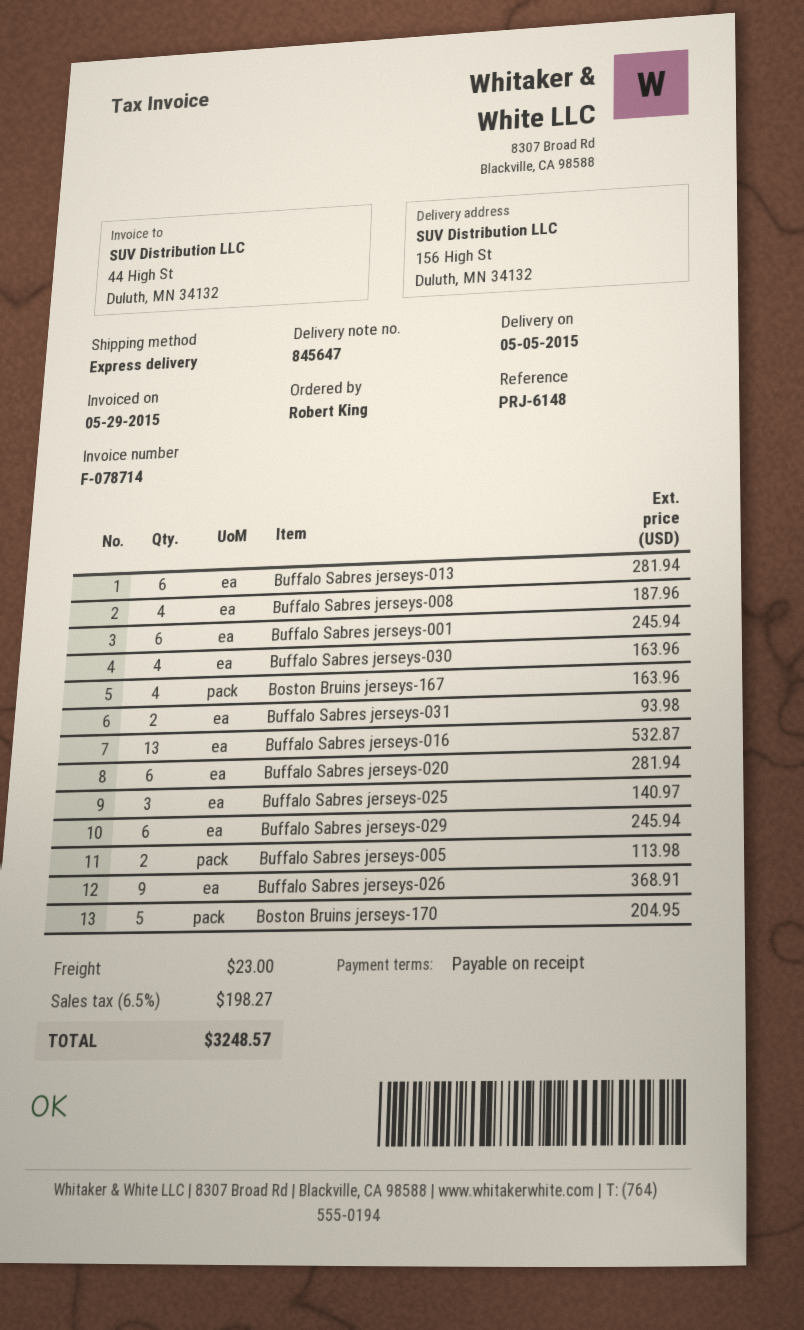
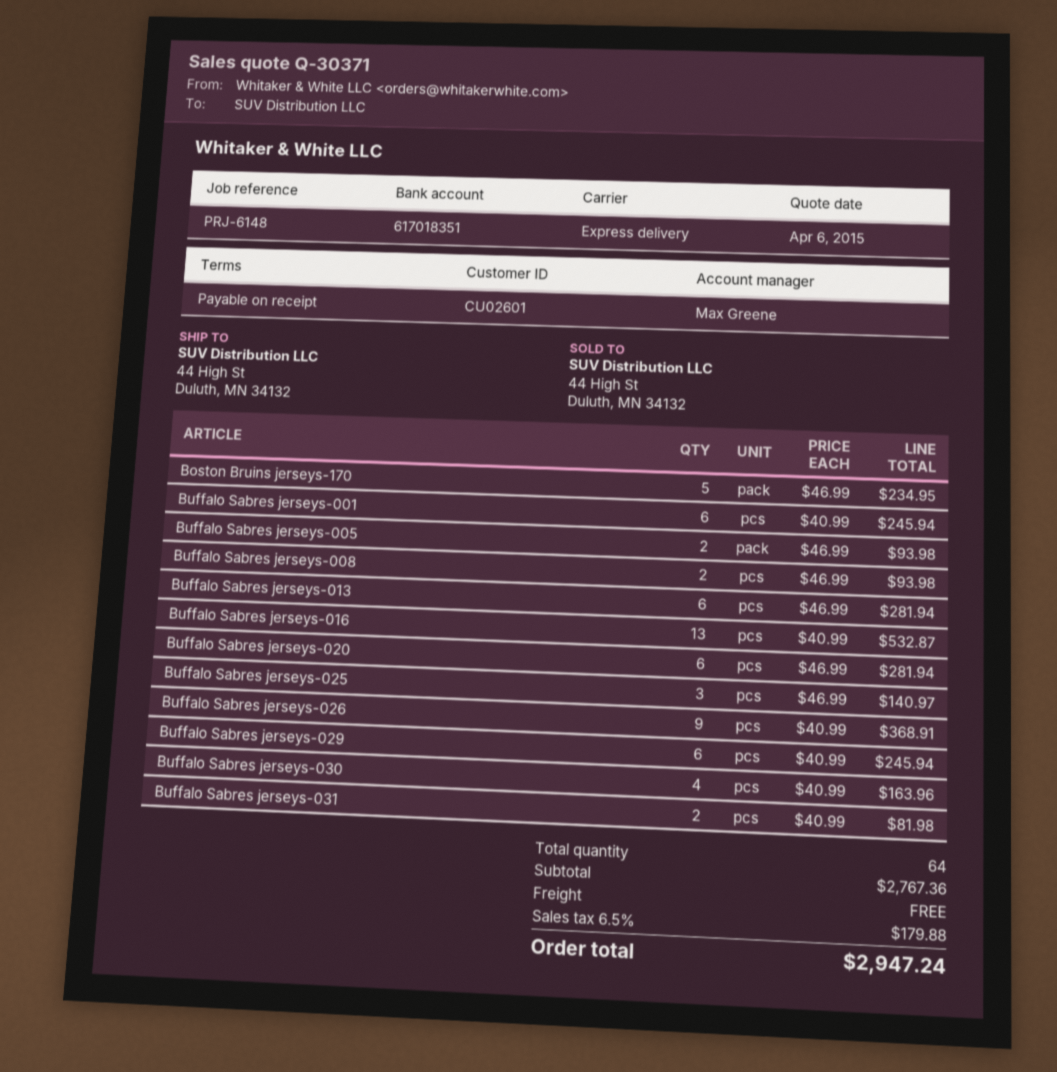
ship to: 156 High St, Duluth, MN 34132 -> 44 High St, Duluth, MN 34132
Buffalo Sabres jerseys-008: 4 for 187.96 -> 2 for 93.98
Boston Bruins jerseys-167: 4 for 163.96 -> none
Buffalo Sabres jerseys-031: 2 for 93.98 -> 2 for 81.98
Buffalo Sabres jerseys-005: 2 for 113.98 -> 2 for 93.98
Boston Bruins jerseys-170: 5 for 204.95 -> 5 for 234.95
shipping: 23.00 -> 0.00
tax: 6.5% = 198.27 -> 6.5% = 179.88
total: 3248.57 -> 2947.24

